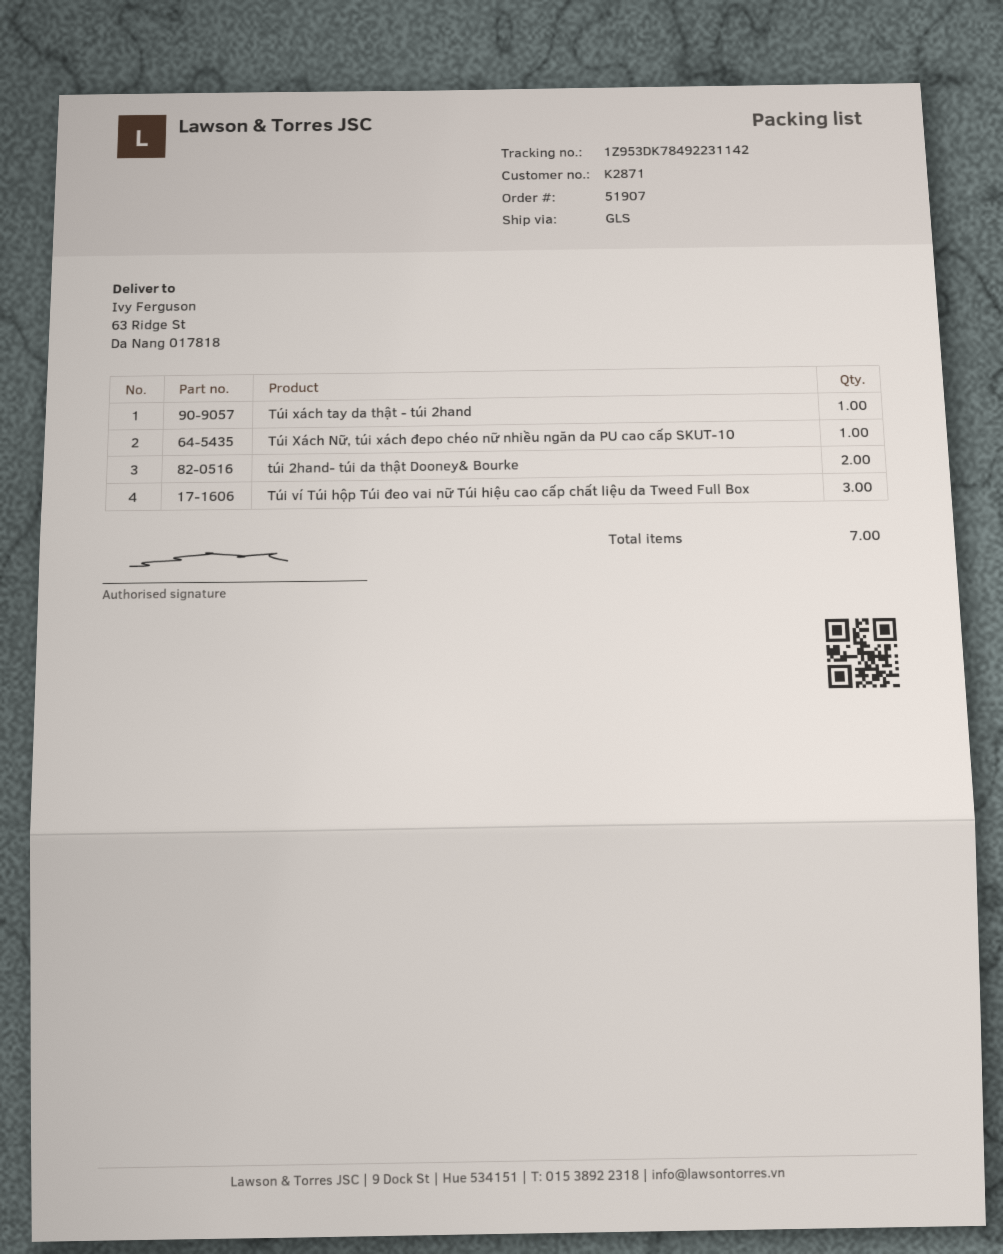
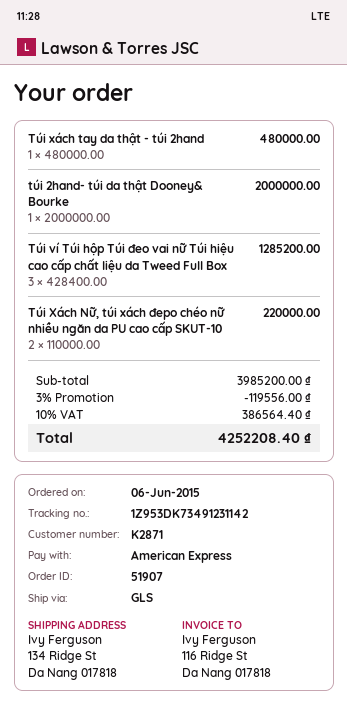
tracking number: 1Z953DK78492231142 -> 1Z953DK73491231142
ship to: 63 Ridge St, Da Nang 017818 -> 134 Ridge St, Da Nang 017818
Túi Xách Nữ, túi xách đepo chéo nữ nhiều ngăn da PU cao cấp SKUT-10: 1 -> 2
túi 2hand- túi da thật Dooney& Bourke: 2 -> 1

